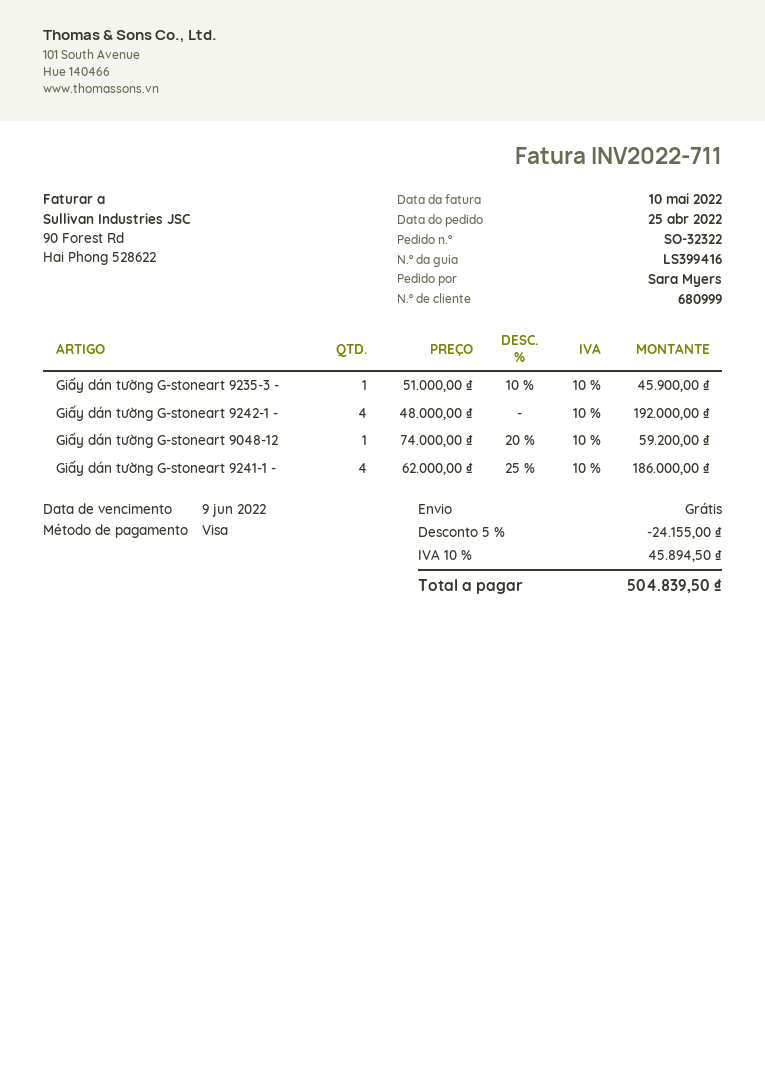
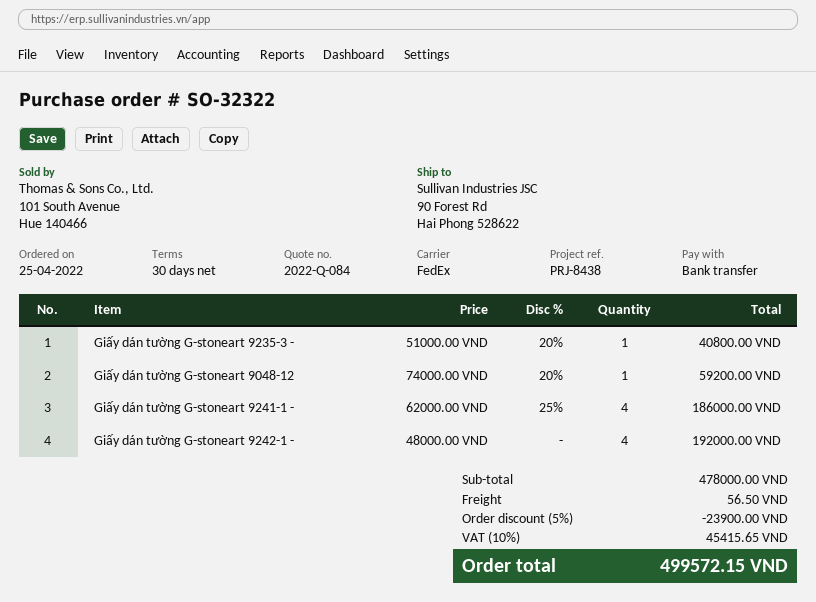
payment method: Visa -> bank transfer
Giấy dán tường G-stoneart 9235-3 -: 1 x 51000.00 - 10% = 45900.00 -> 1 x 51000.00 - 20% = 40800.00
discount: 5% = 24155.00 -> 5% = 23900.00
shipping: 0.00 -> 56.50
tax: 10% = 45894.50 -> 10% = 45415.65
total: 504839.50 -> 499572.15

